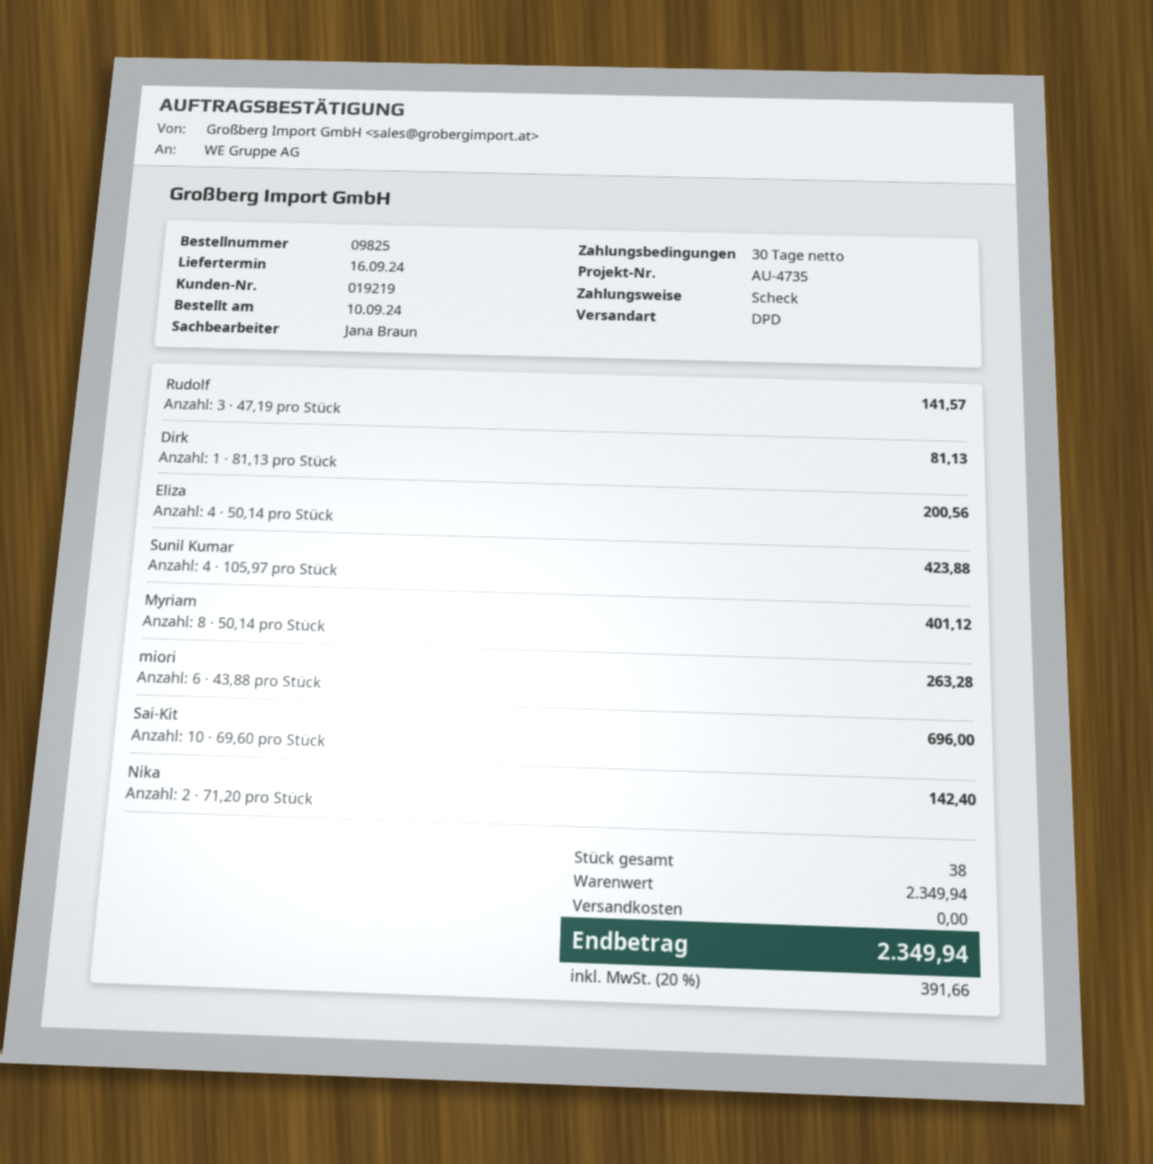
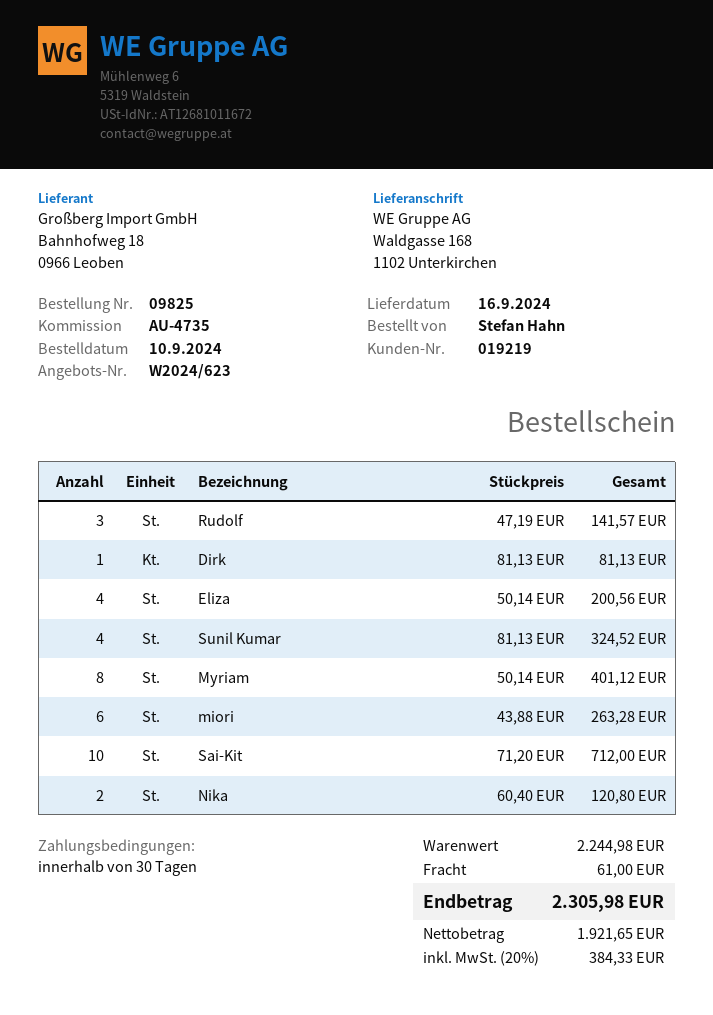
Sunil Kumar: 4 x 105.97 = 423.88 -> 4 x 81.13 = 324.52
Sai-Kit: 10 x 69.60 = 696.00 -> 10 x 71.20 = 712.00
Nika: 2 x 71.20 = 142.40 -> 2 x 60.40 = 120.80
subtotal: 2349.94 -> 2244.98
shipping: 0.00 -> 61.00
tax: 20% = 391.66 -> 20% = 384.33
total: 2349.94 -> 2305.98

